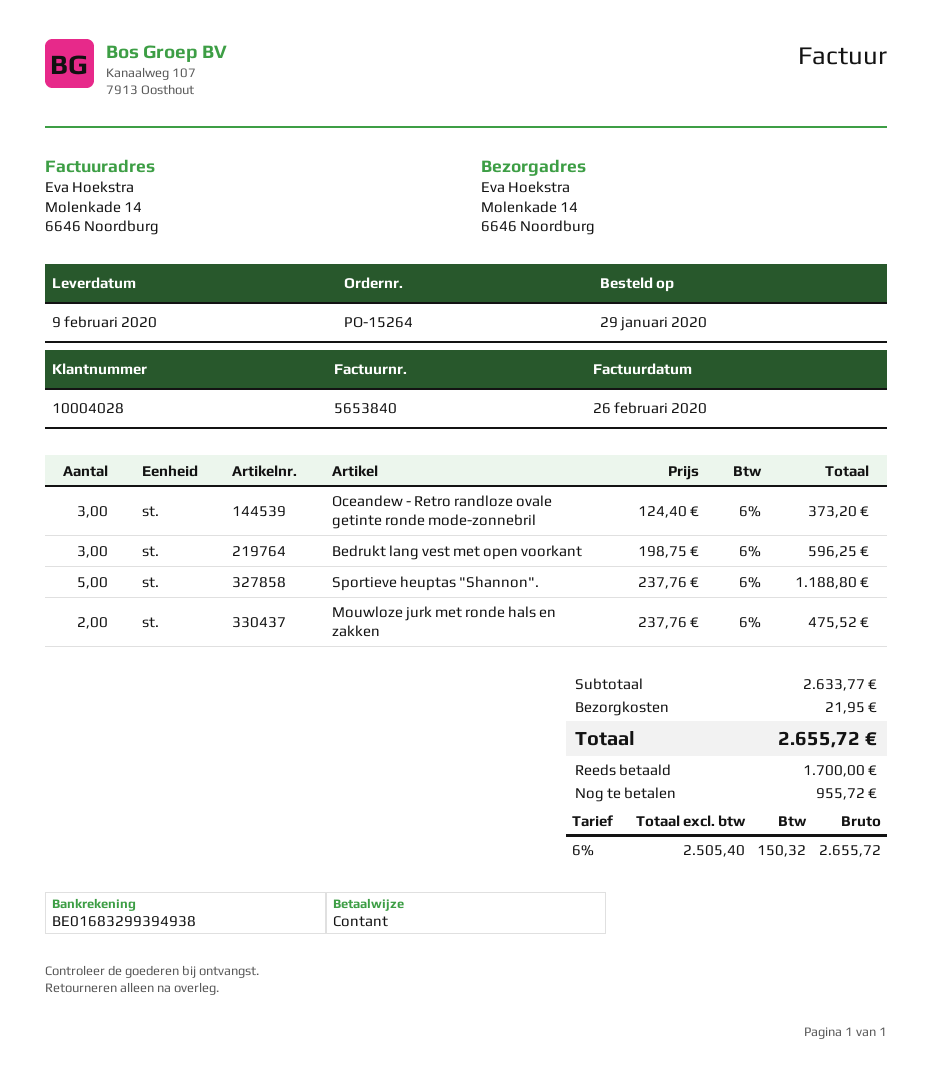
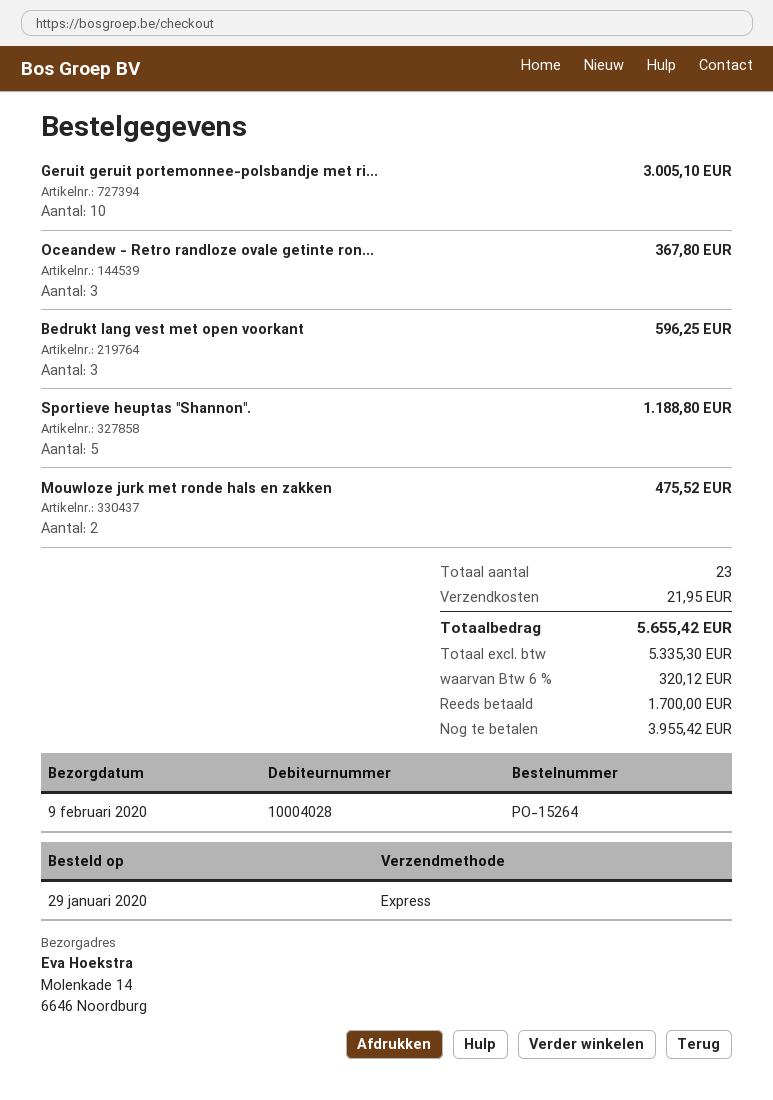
Oceandew - Retro randloze ovale getinte ronde mode-zonnebril: 3 for 373.20 -> 3 for 367.80
Geruit geruit portemonnee-polsbandje met ri...: none -> 10 for 3005.10
net: 2505.40 -> 5335.30
tax: 6% = 150.32 -> 6% = 320.12
total: 2655.72 -> 5655.42
balance: 955.72 -> 3955.42

